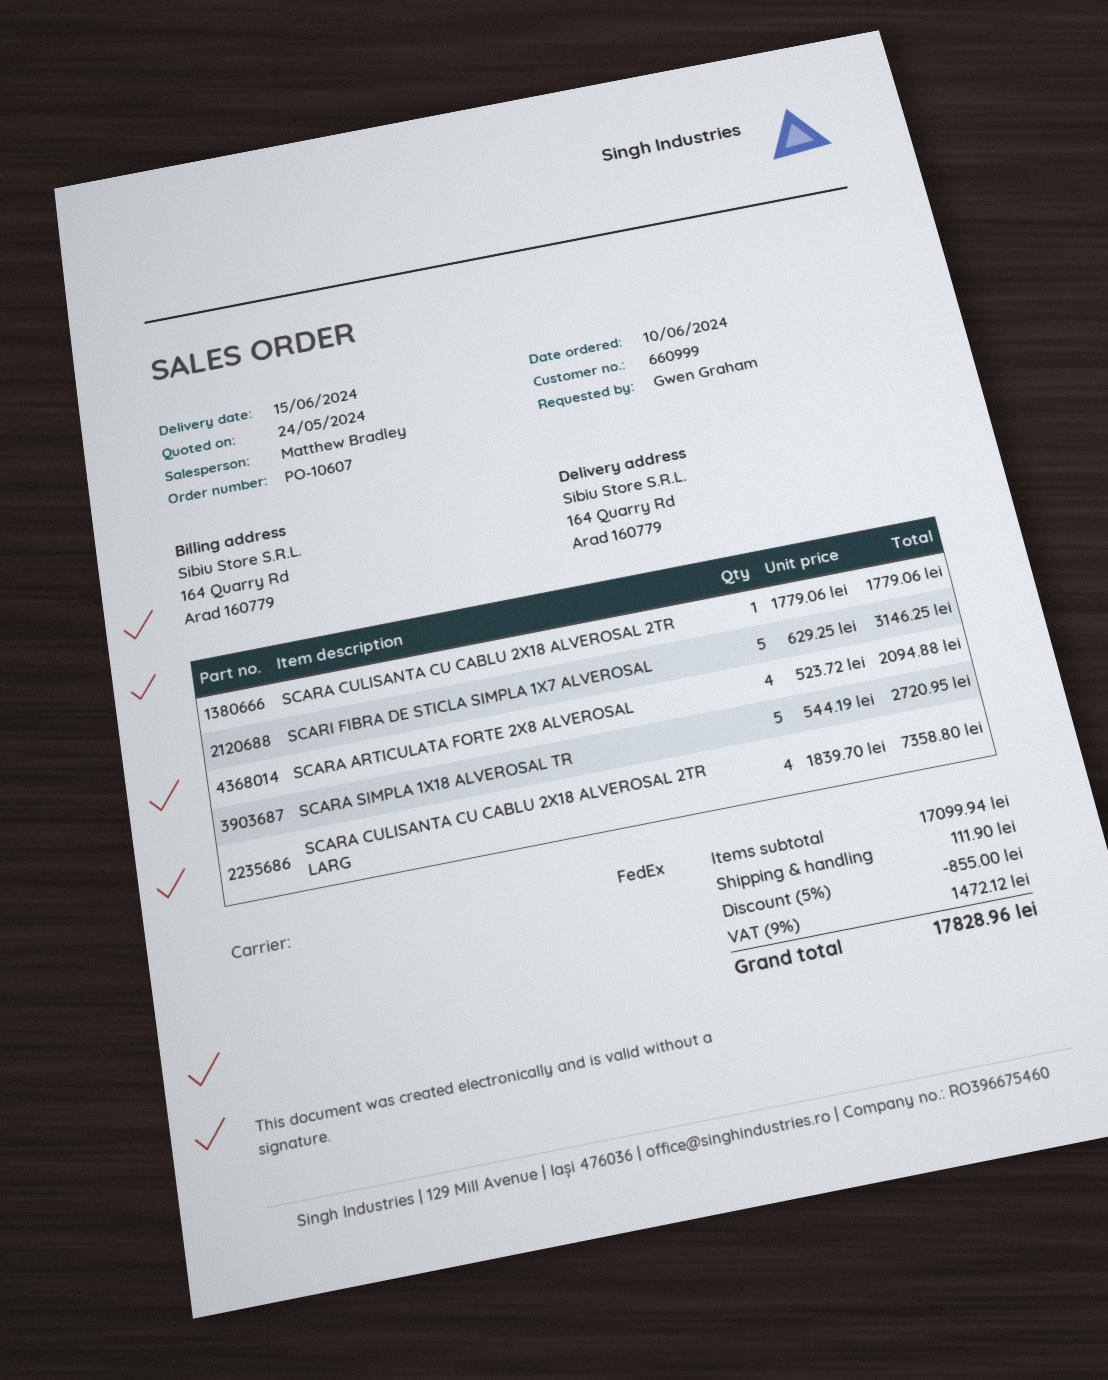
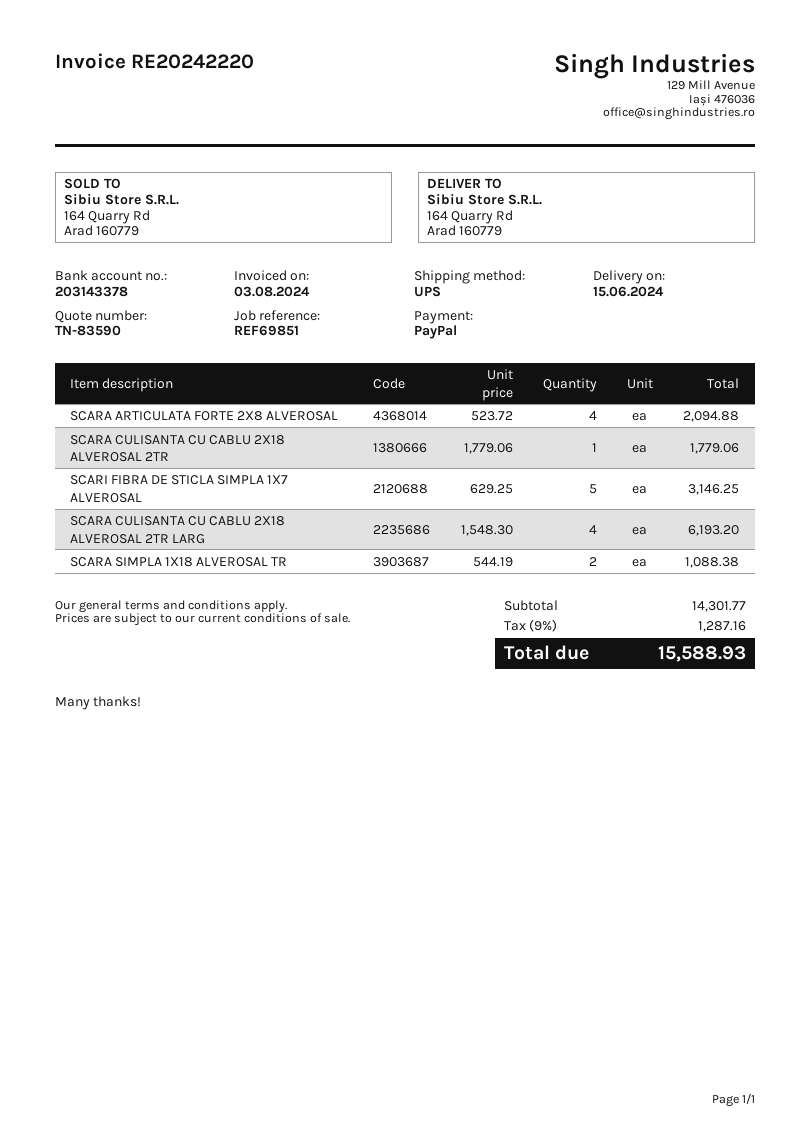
shipping method: FedEx -> UPS
SCARA SIMPLA 1X18 ALVEROSAL TR: 5 x 544.19 = 2720.95 -> 2 x 544.19 = 1088.38
SCARA CULISANTA CU CABLU 2X18 ALVEROSAL 2TR LARG: 4 x 1839.70 = 7358.80 -> 4 x 1548.30 = 6193.20
subtotal: 17099.94 -> 14301.77
discount: 5% = 855.00 -> none
shipping: 111.90 -> none
tax: 9% = 1472.12 -> 9% = 1287.16
total: 17828.96 -> 15588.93

